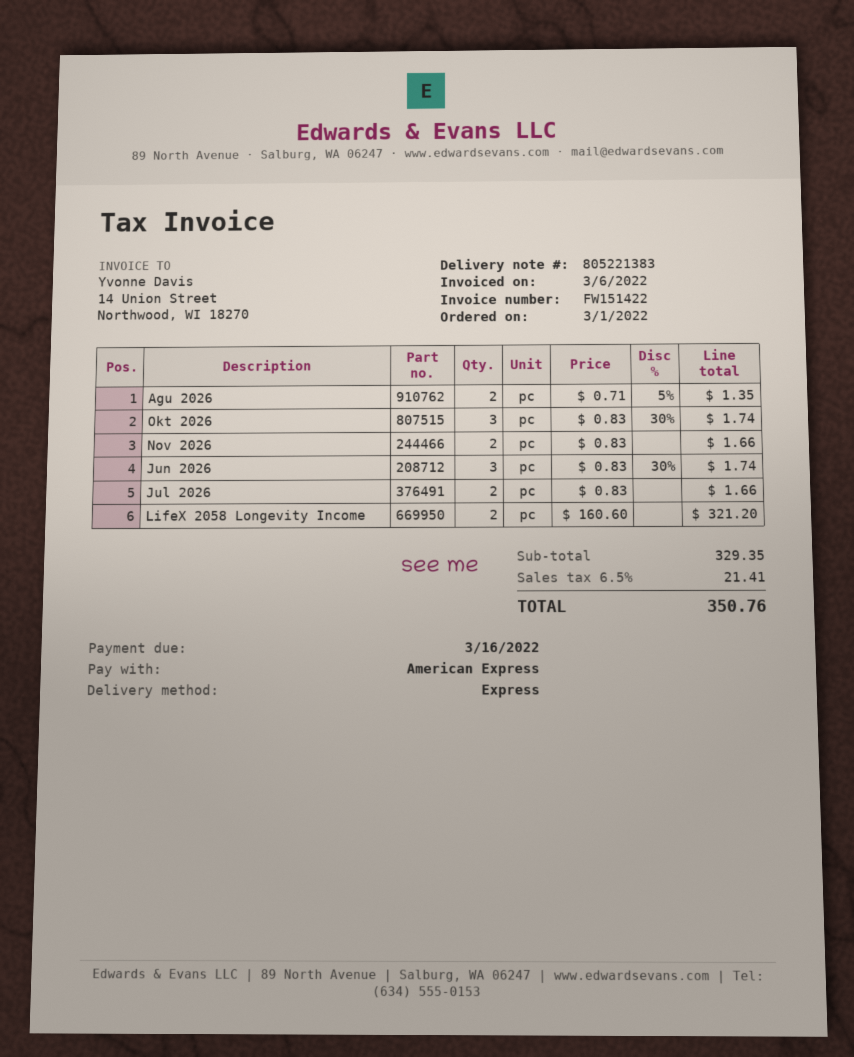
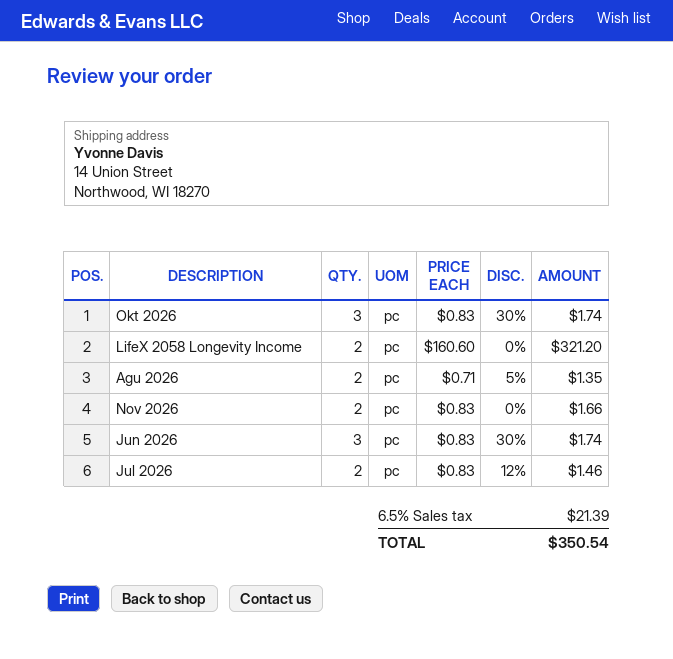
Jul 2026: 2 x 0.83 = 1.66 -> 2 x 0.83 - 12% = 1.46
tax: 6.5% = 21.41 -> 6.5% = 21.39
total: 350.76 -> 350.54

